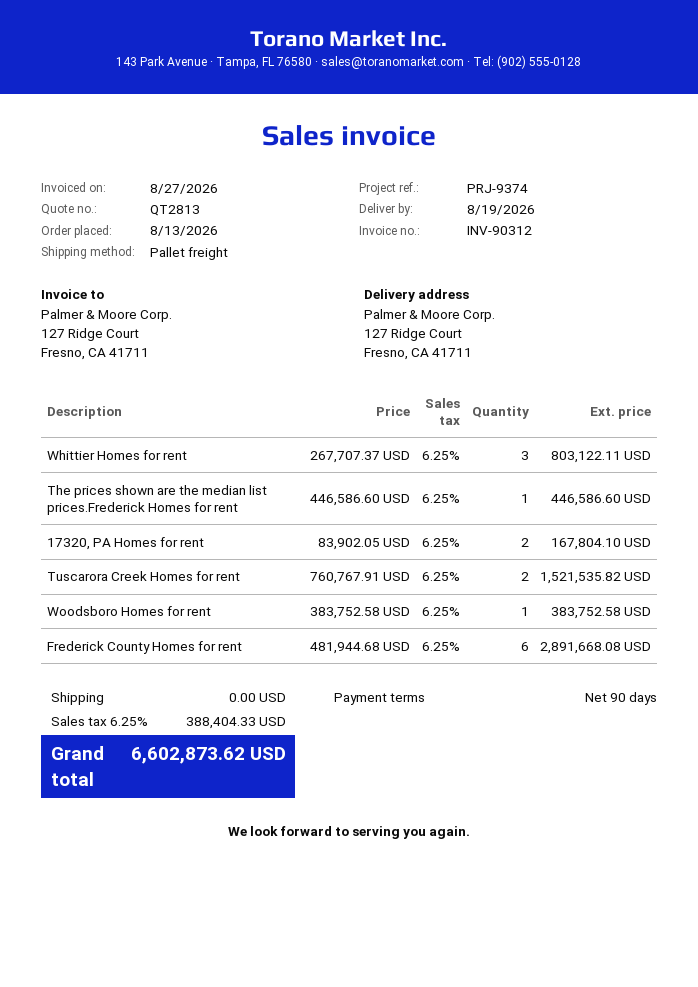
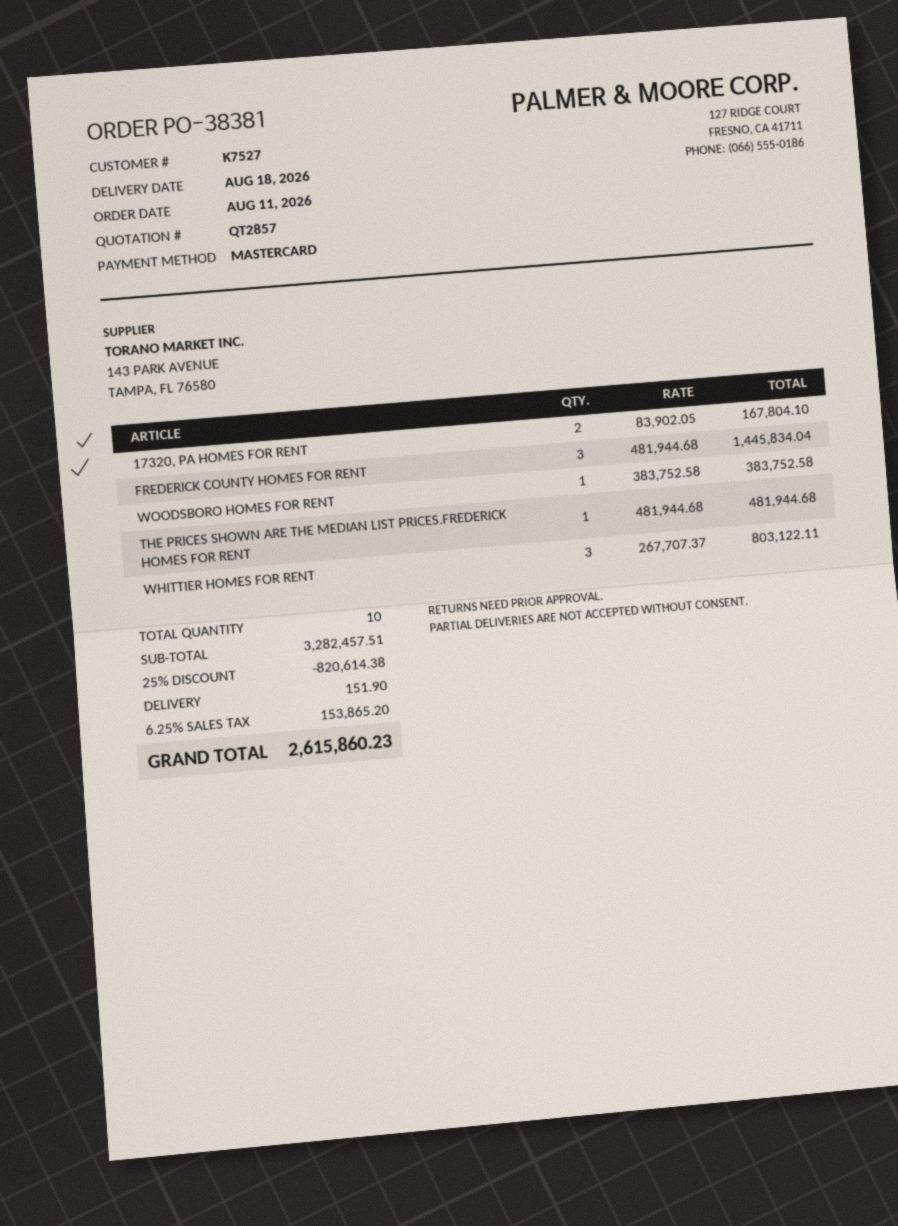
quote number: QT2813 -> QT2857
order date: 2026-08-13 -> 2026-08-11
delivery date: 2026-08-19 -> 2026-08-18
The prices shown are the median list prices.Frederick Homes for rent: 1 x 446586.60 = 446586.60 -> 1 x 481944.68 = 481944.68
Tuscarora Creek Homes for rent: 2 x 760767.91 = 1521535.82 -> none
Frederick County Homes for rent: 6 x 481944.68 = 2891668.08 -> 3 x 481944.68 = 1445834.04
discount: none -> 25% = 820614.38
shipping: 0.00 -> 151.90
tax: 6.25% = 388404.33 -> 6.25% = 153865.20
total: 6602873.62 -> 2615860.23

